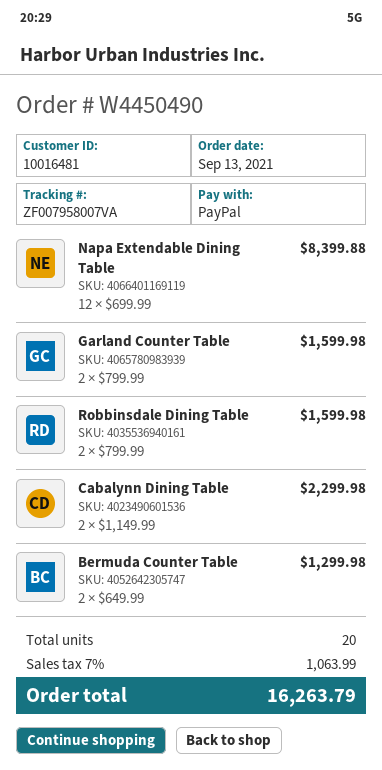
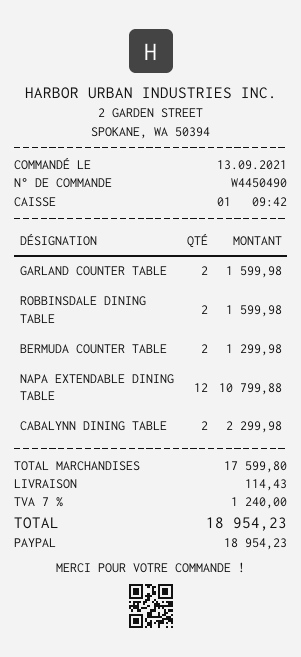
Napa Extendable Dining Table: 12 for 8399.88 -> 12 for 10799.88
shipping: none -> 114.43
tax: 7% = 1063.99 -> 7% = 1240.00
total: 16263.79 -> 18954.23

